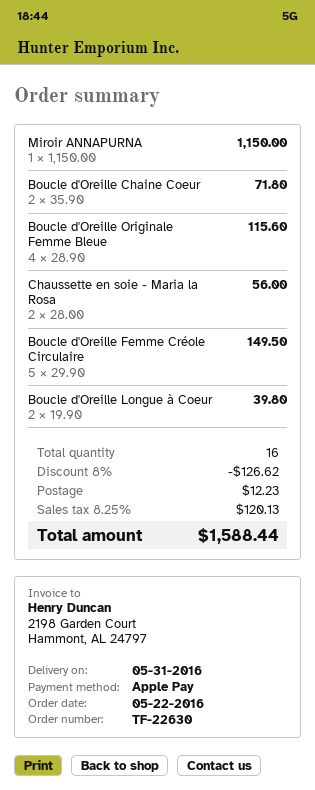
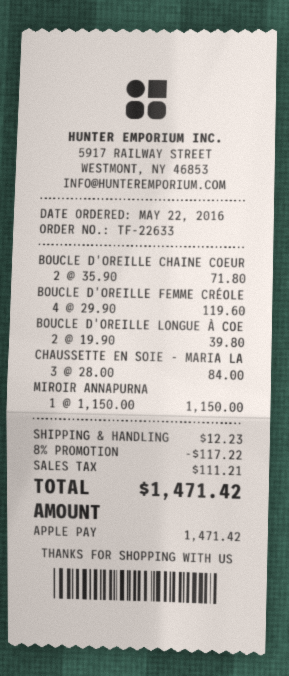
order number: TF-22630 -> TF-22633
Boucle d'Oreille Originale Femme Bleue: 4 x 28.90 = 115.60 -> none
Chaussette en soie - Maria la Rosa: 2 x 28.00 = 56.00 -> 3 x 28.00 = 84.00
Boucle d'Oreille Femme Créole Circulaire: 5 x 29.90 = 149.50 -> 4 x 29.90 = 119.60
discount: 8% = 126.62 -> 8% = 117.22
tax: 120.13 -> 111.21
total: 1588.44 -> 1471.42

